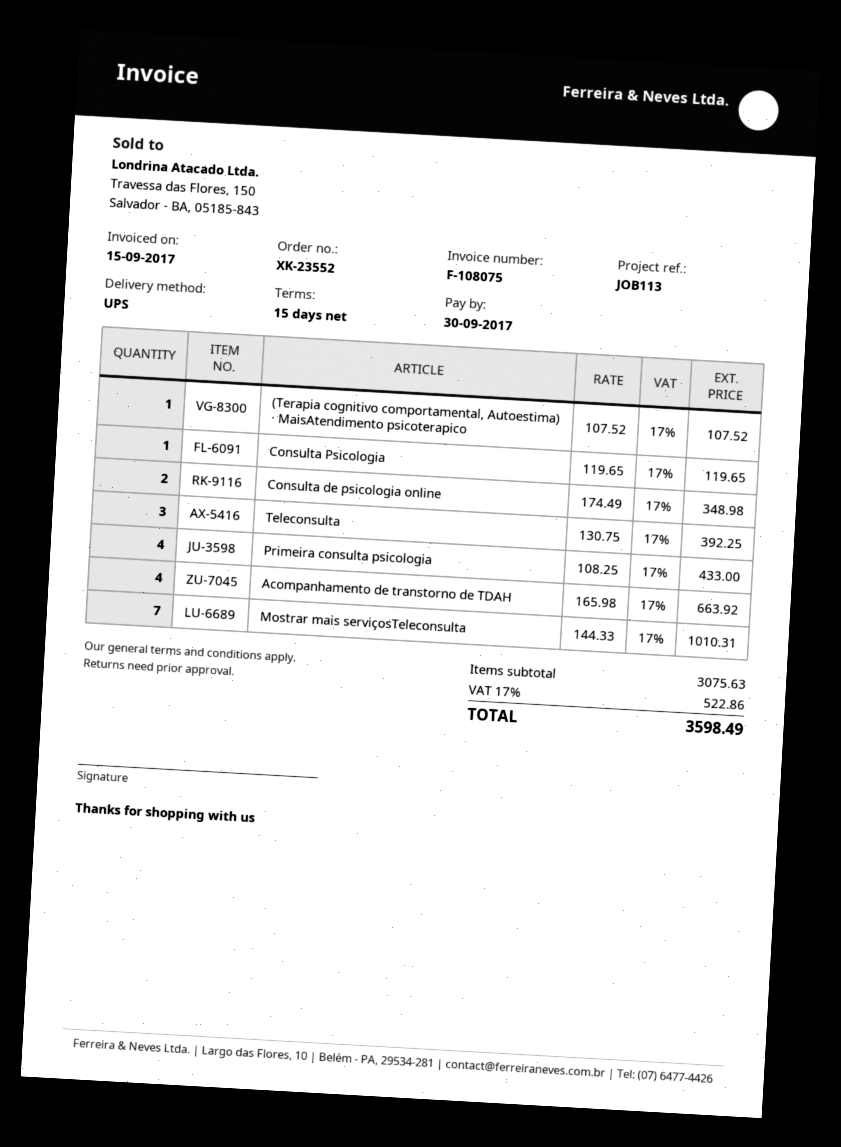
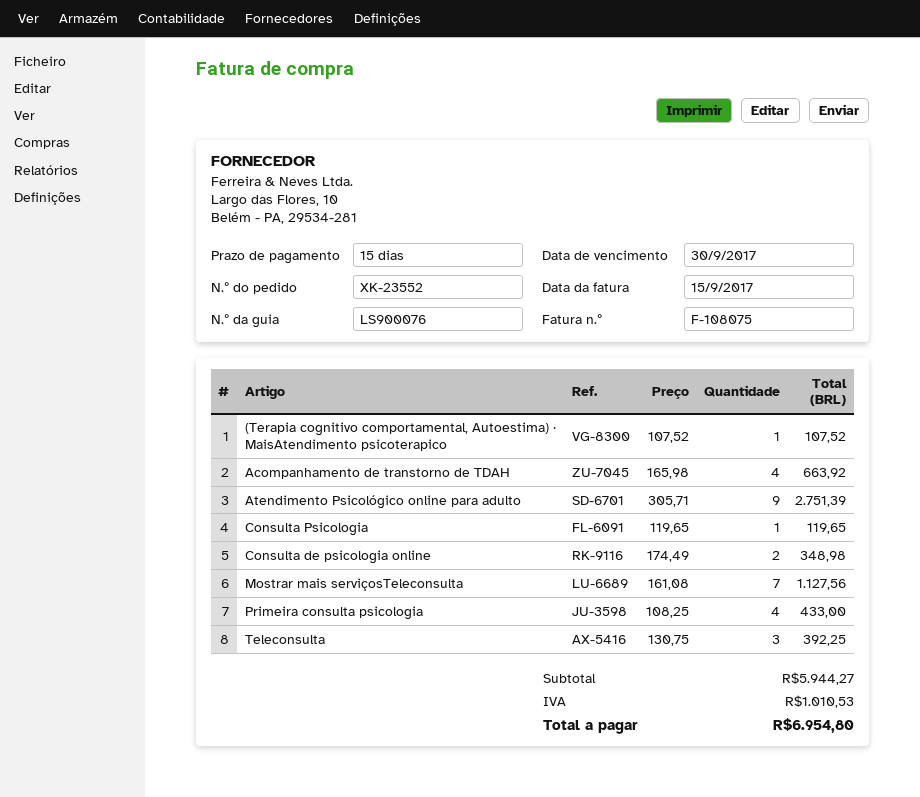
Mostrar mais serviçosTeleconsulta: 7 x 144.33 = 1010.31 -> 7 x 161.08 = 1127.56
Atendimento Psicológico online para adulto: none -> 9 x 305.71 = 2751.39
subtotal: 3075.63 -> 5944.27
tax: 522.86 -> 1010.53
total: 3598.49 -> 6954.80

